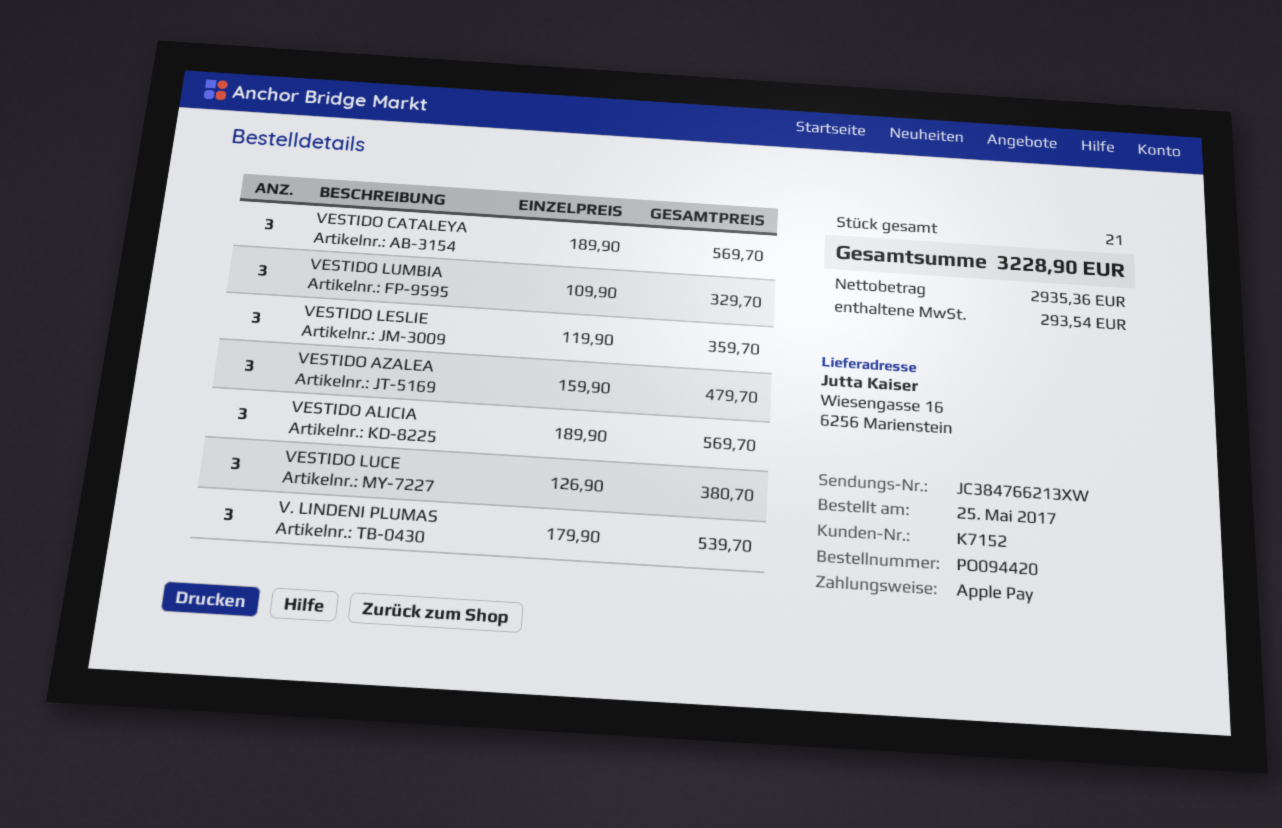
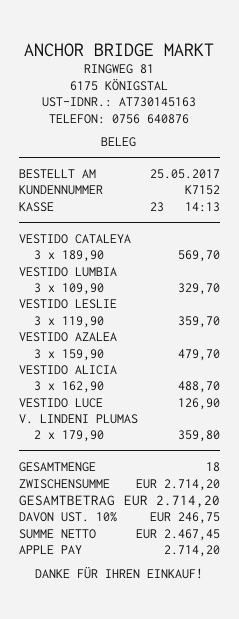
VESTIDO ALICIA: 3 x 189.90 = 569.70 -> 3 x 162.90 = 488.70
VESTIDO LUCE: 3 x 126.90 = 380.70 -> 1 x 126.90 = 126.90
V. LINDENI PLUMAS: 3 x 179.90 = 539.70 -> 2 x 179.90 = 359.80
total quantity: 21 -> 18
net: 2935.36 -> 2467.45
tax: 293.54 -> 246.75
total: 3228.90 -> 2714.20

